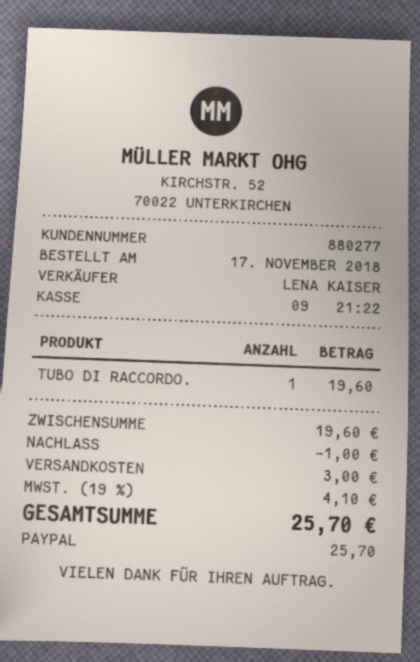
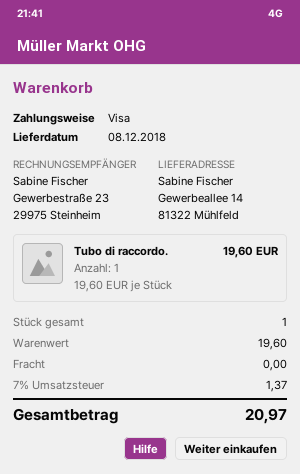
payment method: PayPal -> Visa
discount: 1.00 -> none
shipping: 3.00 -> 0.00
tax: 19% = 4.10 -> 7% = 1.37
total: 25.70 -> 20.97

